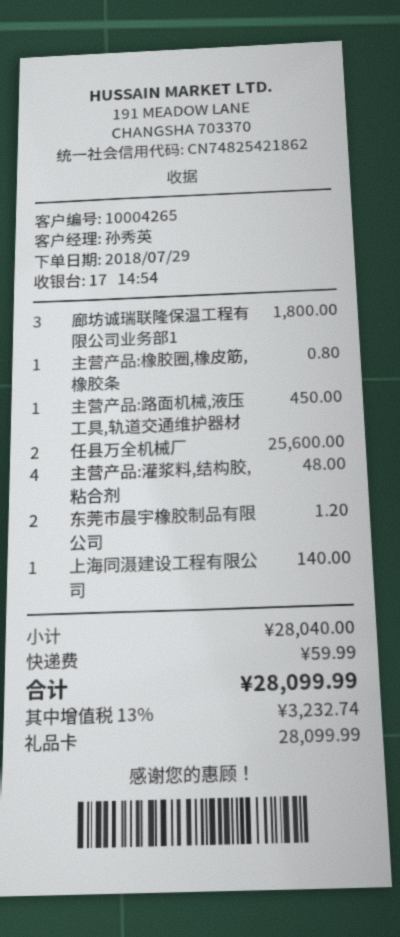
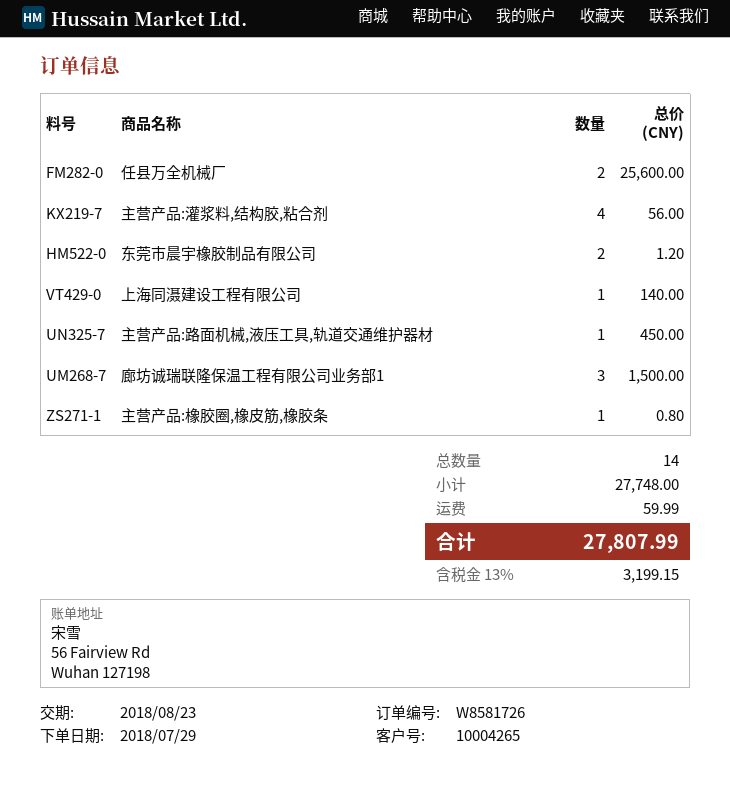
廊坊诚瑞联隆保温工程有限公司业务部1: 3 for 1800.00 -> 3 for 1500.00
主营产品:灌浆料,结构胶,粘合剂: 4 for 48.00 -> 4 for 56.00
subtotal: 28040.00 -> 27748.00
tax: 13% = 3232.74 -> 13% = 3199.15
total: 28099.99 -> 27807.99

